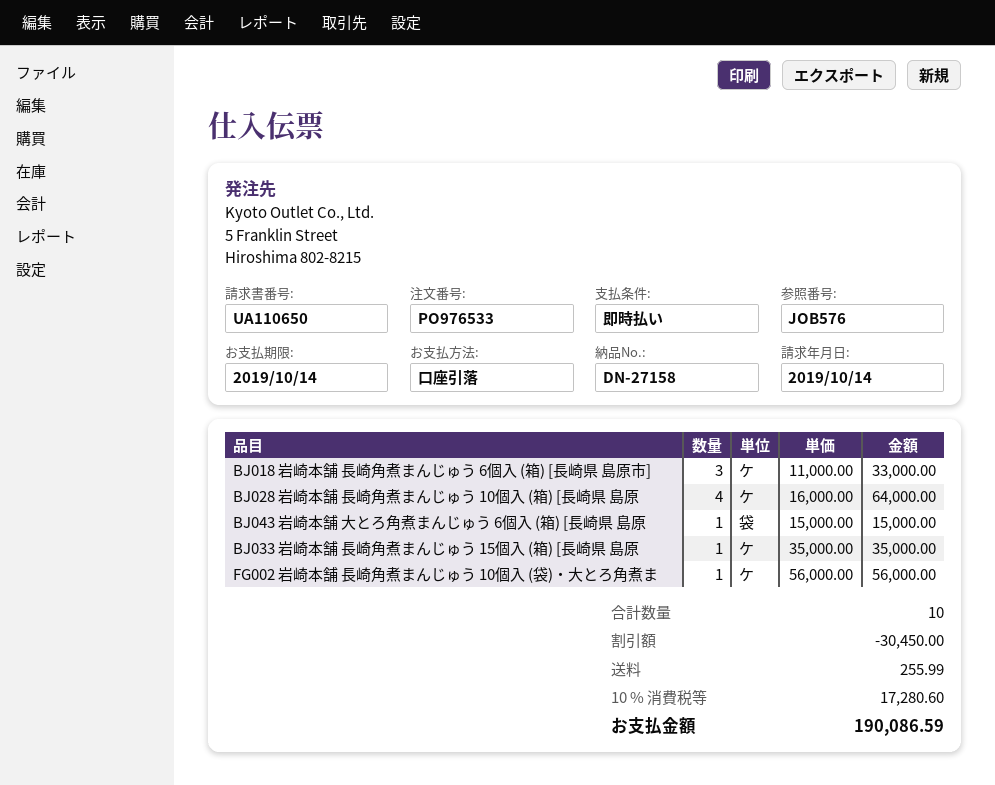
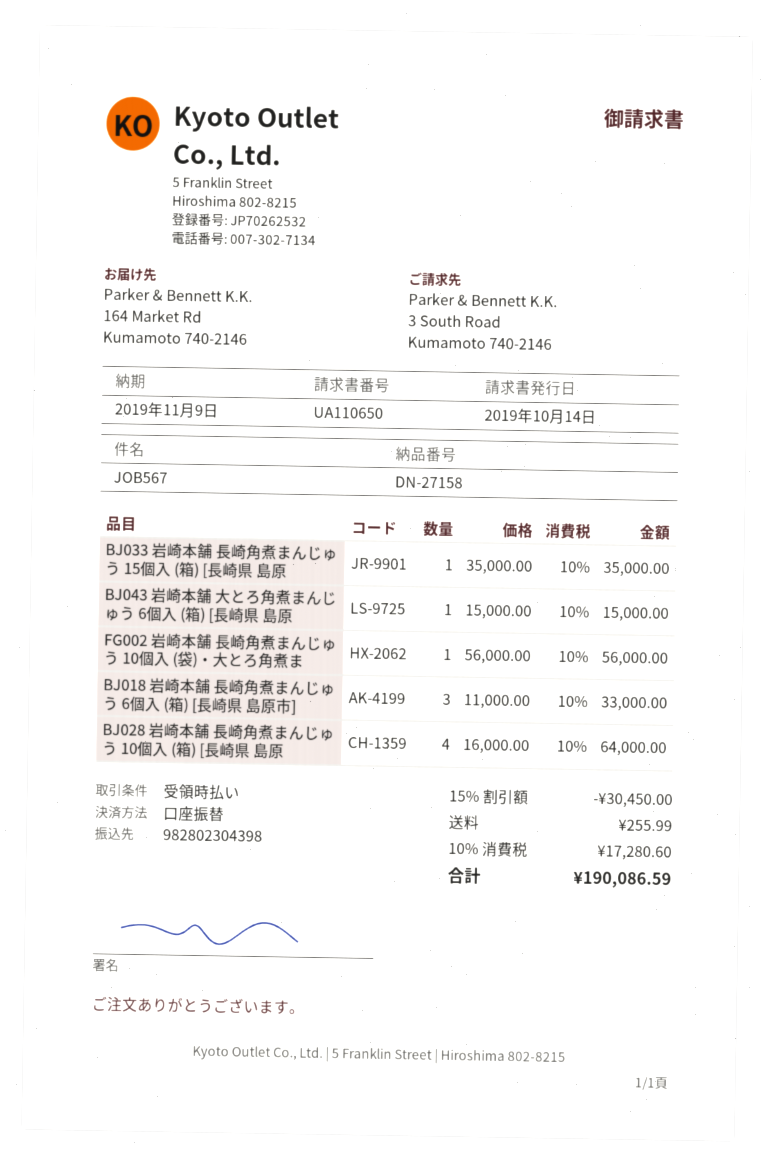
reference: JOB576 -> JOB567

